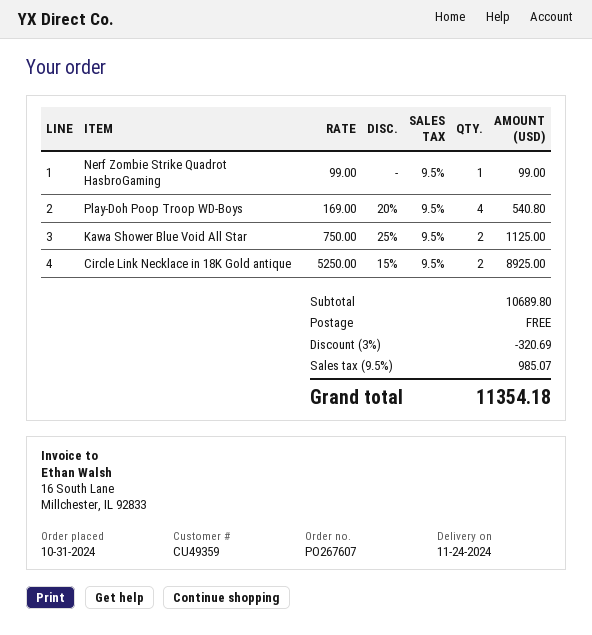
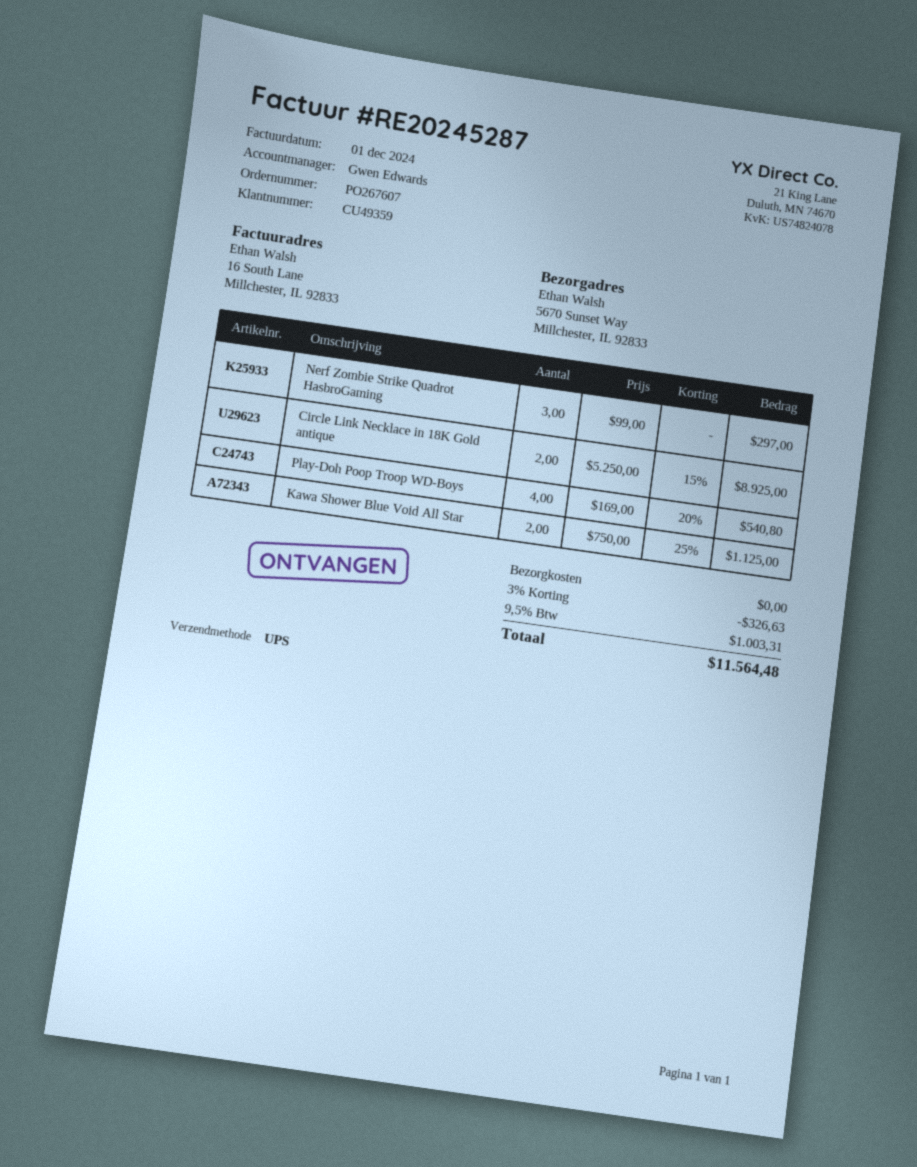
Nerf Zombie Strike Quadrot HasbroGaming: 1 x 99.00 = 99.00 -> 3 x 99.00 = 297.00
discount: 3% = 320.69 -> 3% = 326.63
tax: 9.5% = 985.07 -> 9.5% = 1003.31
total: 11354.18 -> 11564.48

